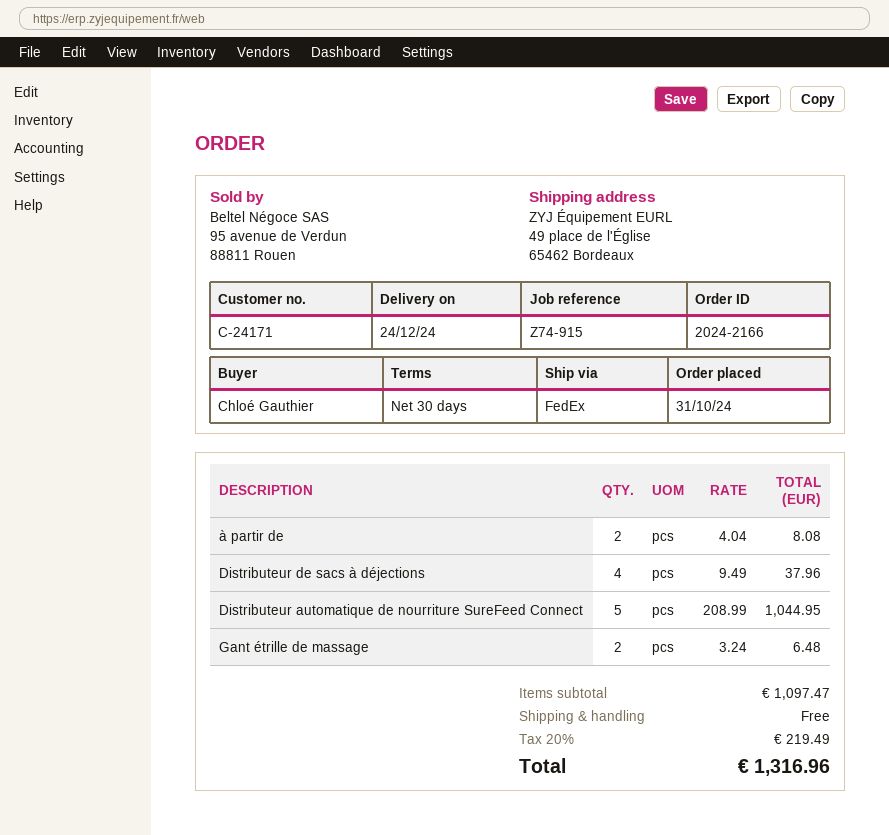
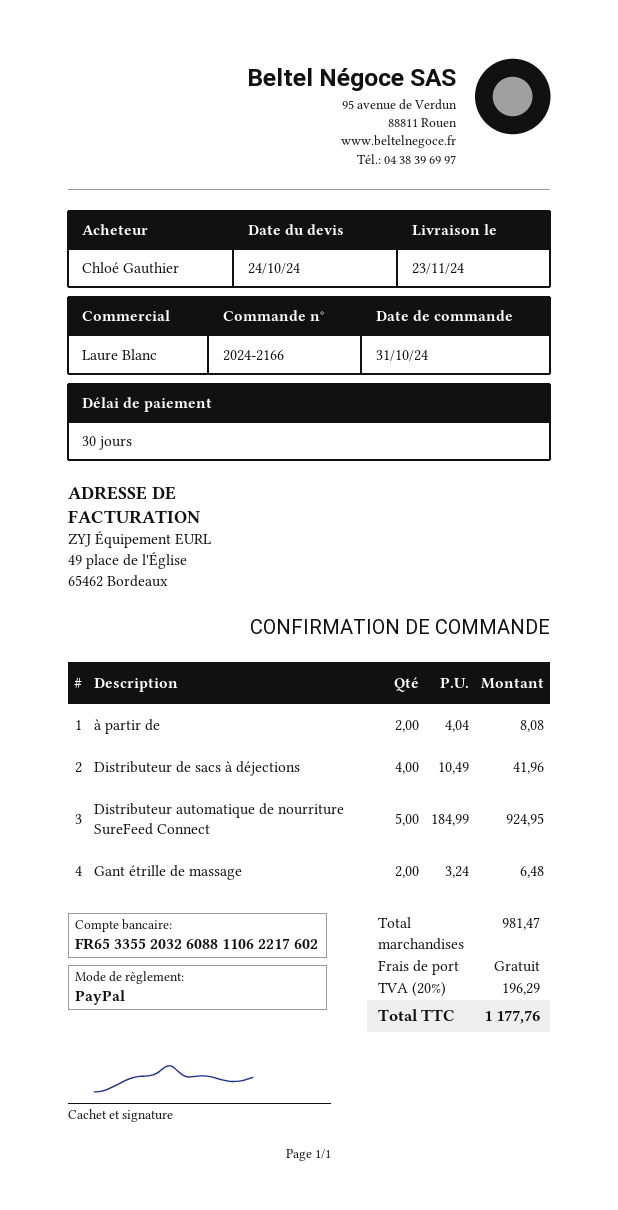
delivery date: 2024-12-24 -> 2024-11-23
Distributeur de sacs à déjections: 4 x 9.49 = 37.96 -> 4 x 10.49 = 41.96
Distributeur automatique de nourriture SureFeed Connect: 5 x 208.99 = 1044.95 -> 5 x 184.99 = 924.95
subtotal: 1097.47 -> 981.47
tax: 20% = 219.49 -> 20% = 196.29
total: 1316.96 -> 1177.76

